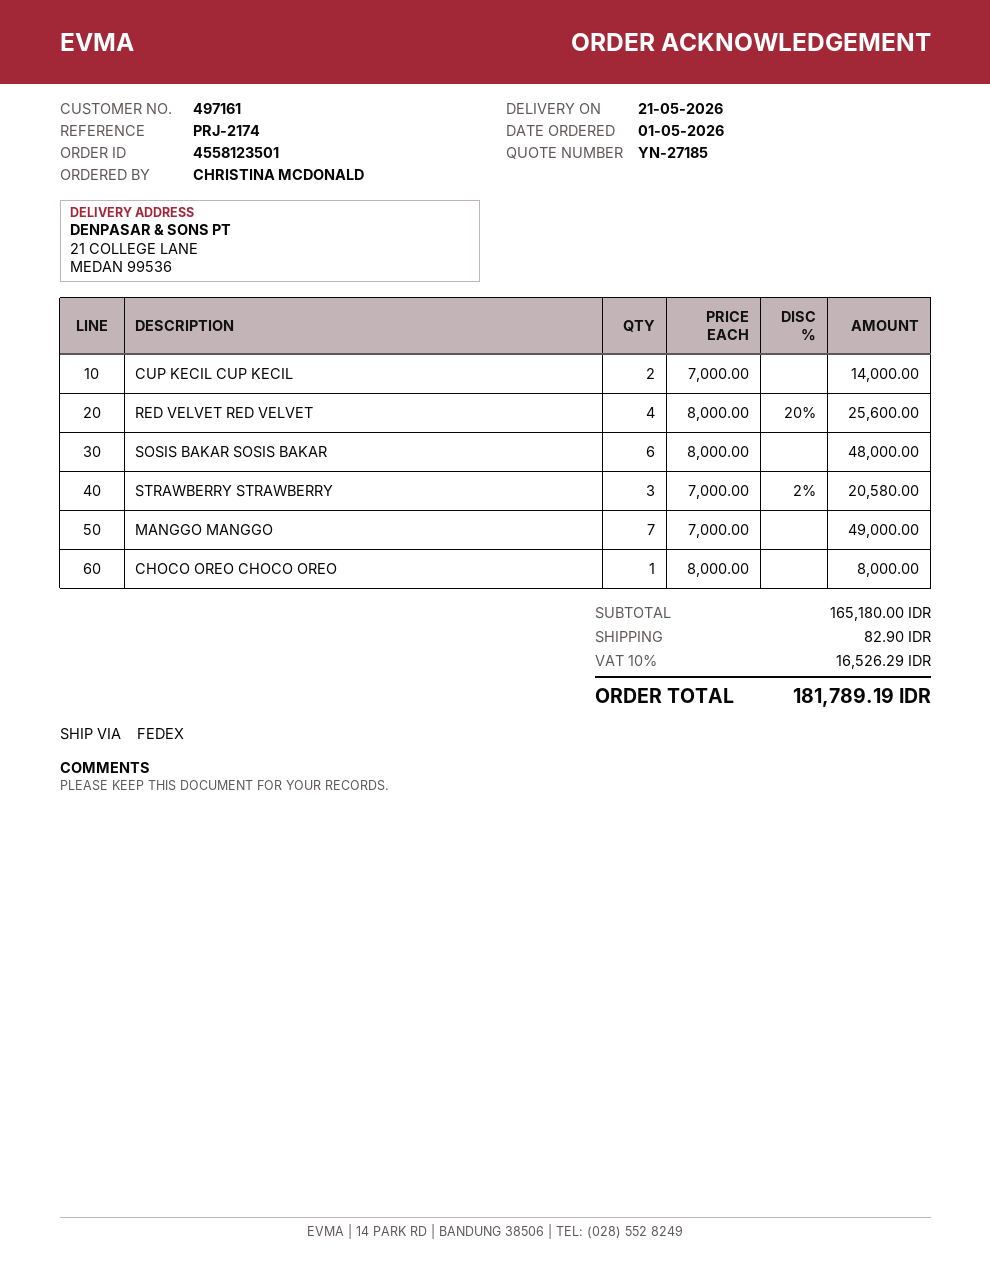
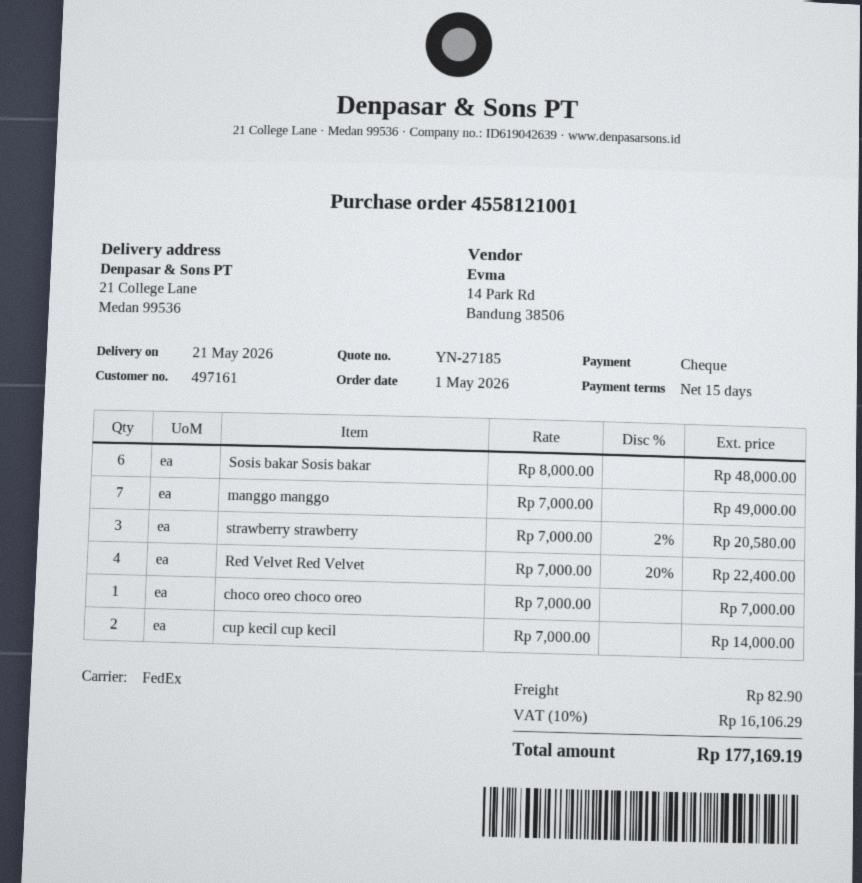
order number: 4558123501 -> 4558121001
RED VELVET RED VELVET: 4 x 8000.00 - 20% = 25600.00 -> 4 x 7000.00 - 20% = 22400.00
CHOCO OREO CHOCO OREO: 1 x 8000.00 = 8000.00 -> 1 x 7000.00 = 7000.00
tax: 10% = 16526.29 -> 10% = 16106.29
total: 181789.19 -> 177169.19

